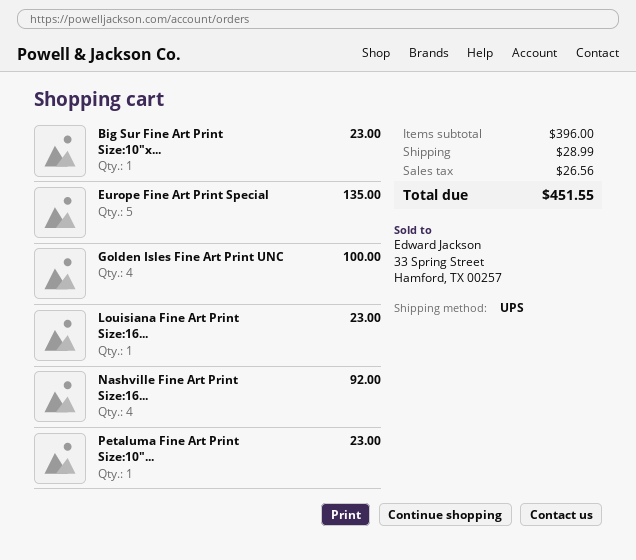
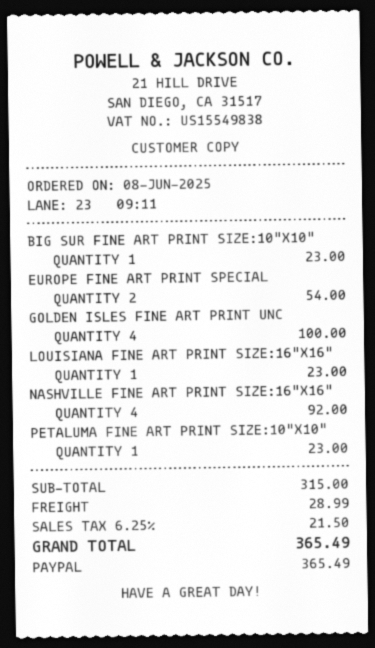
Europe Fine Art Print Special: 5 for 135.00 -> 2 for 54.00
subtotal: 396.00 -> 315.00
tax: 26.56 -> 21.50
total: 451.55 -> 365.49

